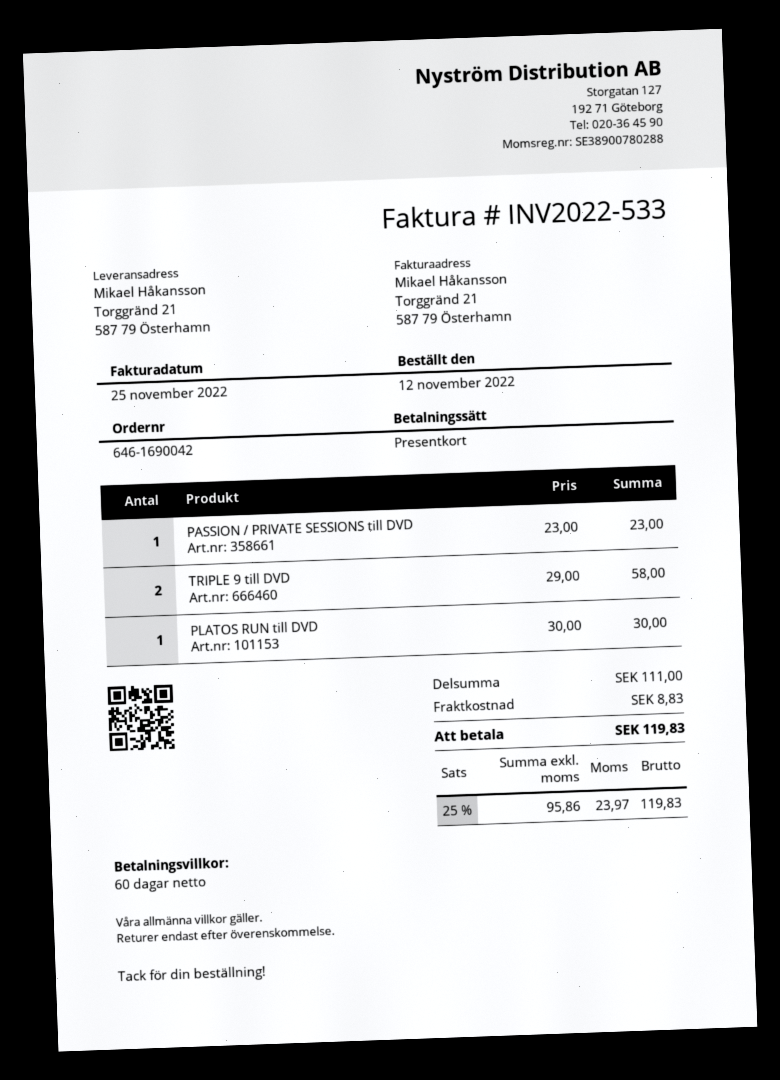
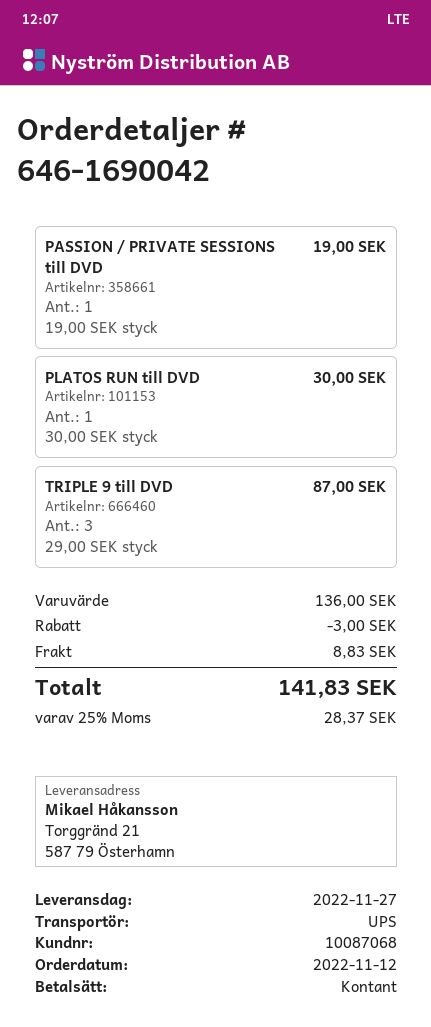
payment method: gift card -> cash
PASSION / PRIVATE SESSIONS till DVD: 1 x 23.00 = 23.00 -> 1 x 19.00 = 19.00
TRIPLE 9 till DVD: 2 x 29.00 = 58.00 -> 3 x 29.00 = 87.00
subtotal: 111.00 -> 136.00
discount: none -> 3.00
tax: 25% = 23.97 -> 25% = 28.37
total: 119.83 -> 141.83

